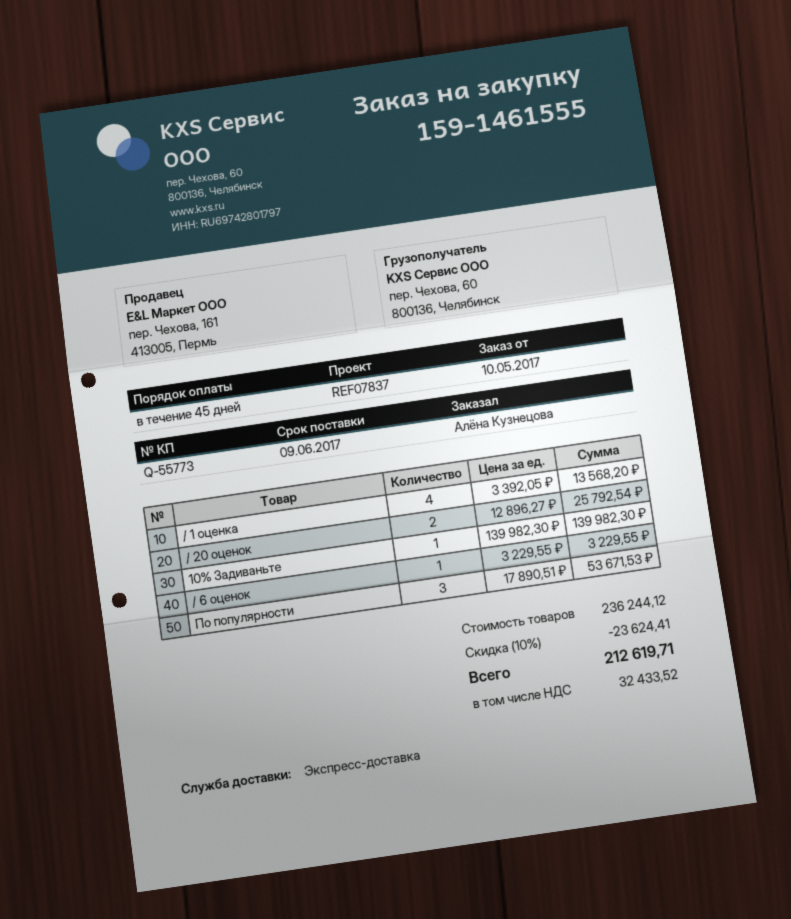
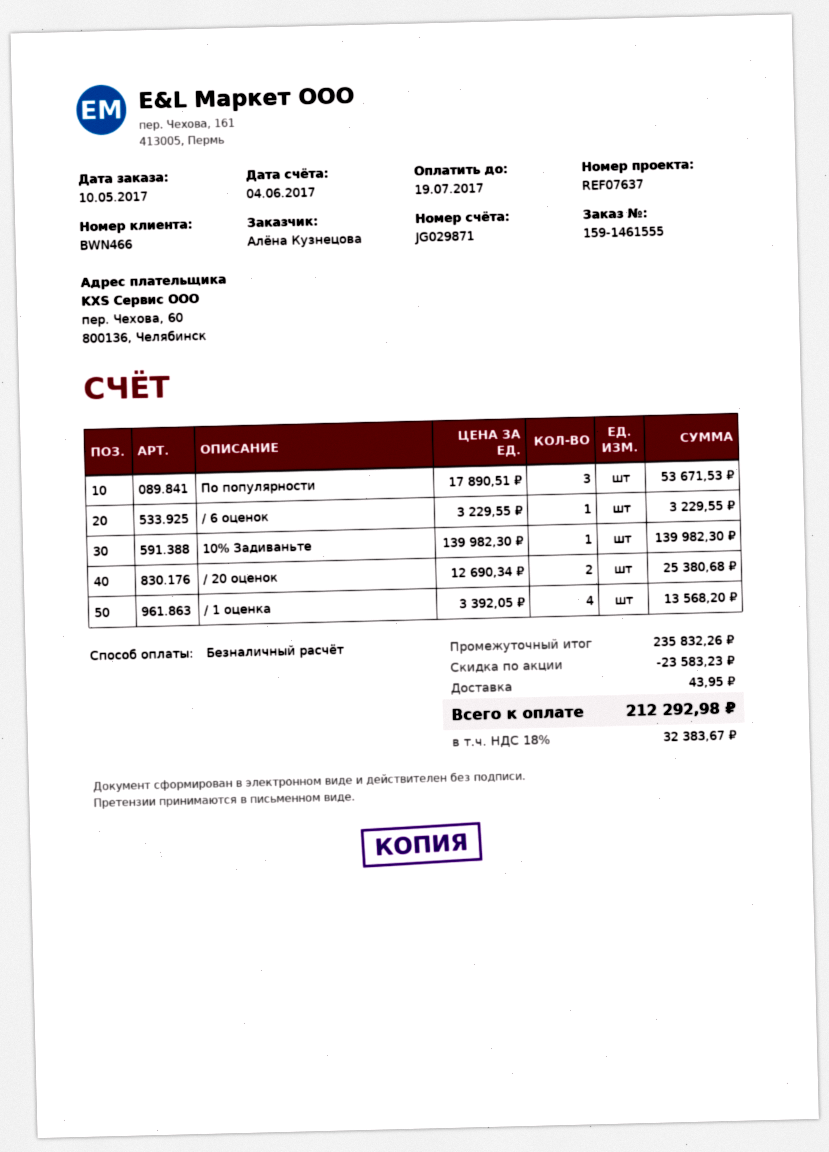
reference: REF07837 -> REF07637
/ 20 оценок: 2 x 12896.27 = 25792.54 -> 2 x 12690.34 = 25380.68
subtotal: 236244.12 -> 235832.26
discount: 23624.41 -> 23583.23
shipping: none -> 43.95
tax: 32433.52 -> 32383.67
total: 212619.71 -> 212292.98

